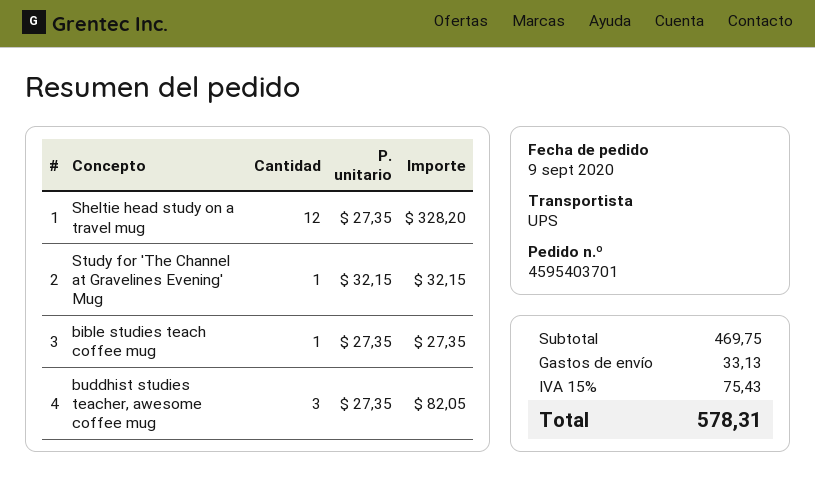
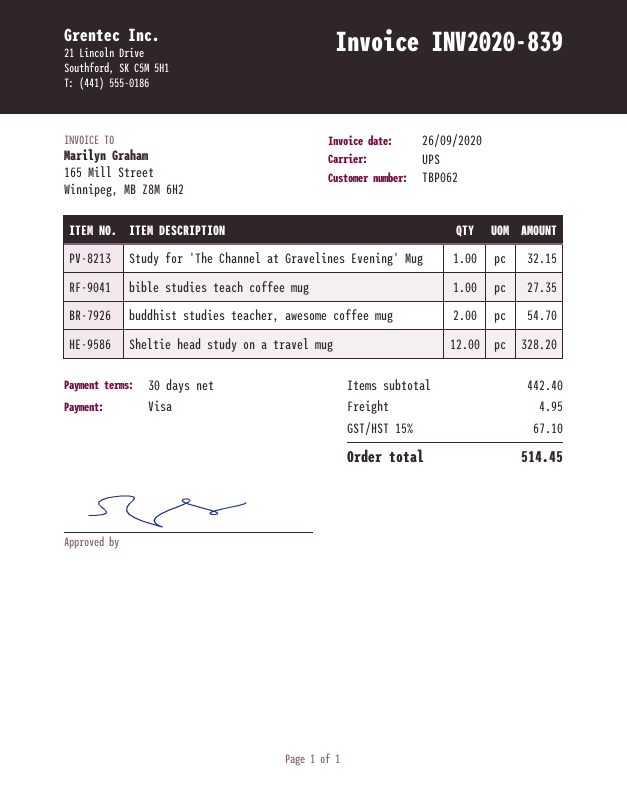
buddhist studies teacher, awesome coffee mug: 3 for 82.05 -> 2 for 54.70
subtotal: 469.75 -> 442.40
shipping: 33.13 -> 4.95
tax: 15% = 75.43 -> 15% = 67.10
total: 578.31 -> 514.45

